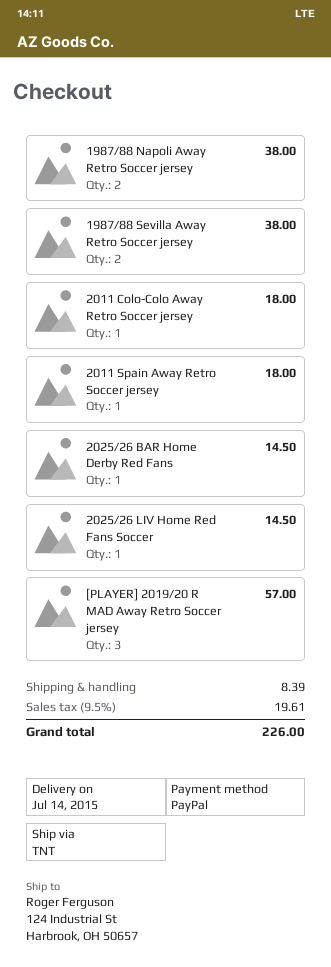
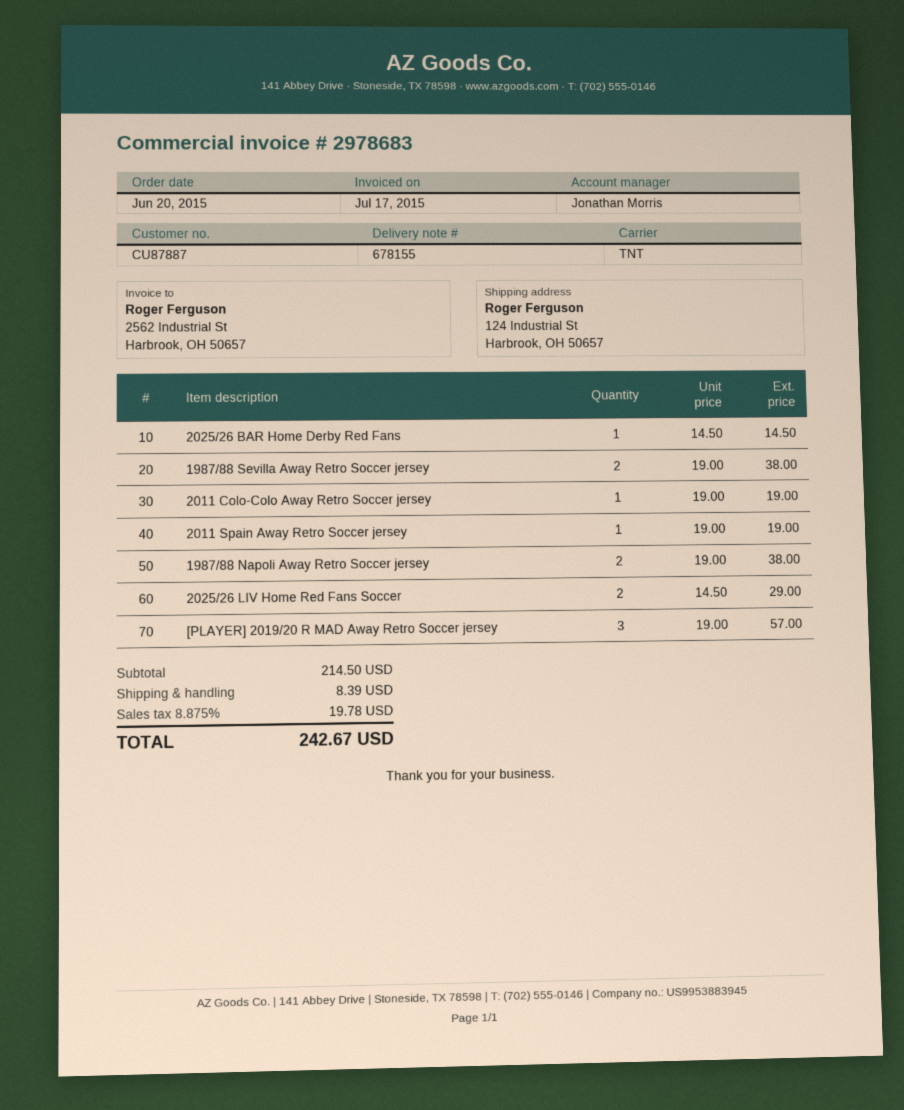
2011 Colo-Colo Away Retro Soccer jersey: 1 for 18.00 -> 1 for 19.00
2011 Spain Away Retro Soccer jersey: 1 for 18.00 -> 1 for 19.00
2025/26 LIV Home Red Fans Soccer: 1 for 14.50 -> 2 for 29.00
tax: 9.5% = 19.61 -> 8.875% = 19.78
total: 226.00 -> 242.67

